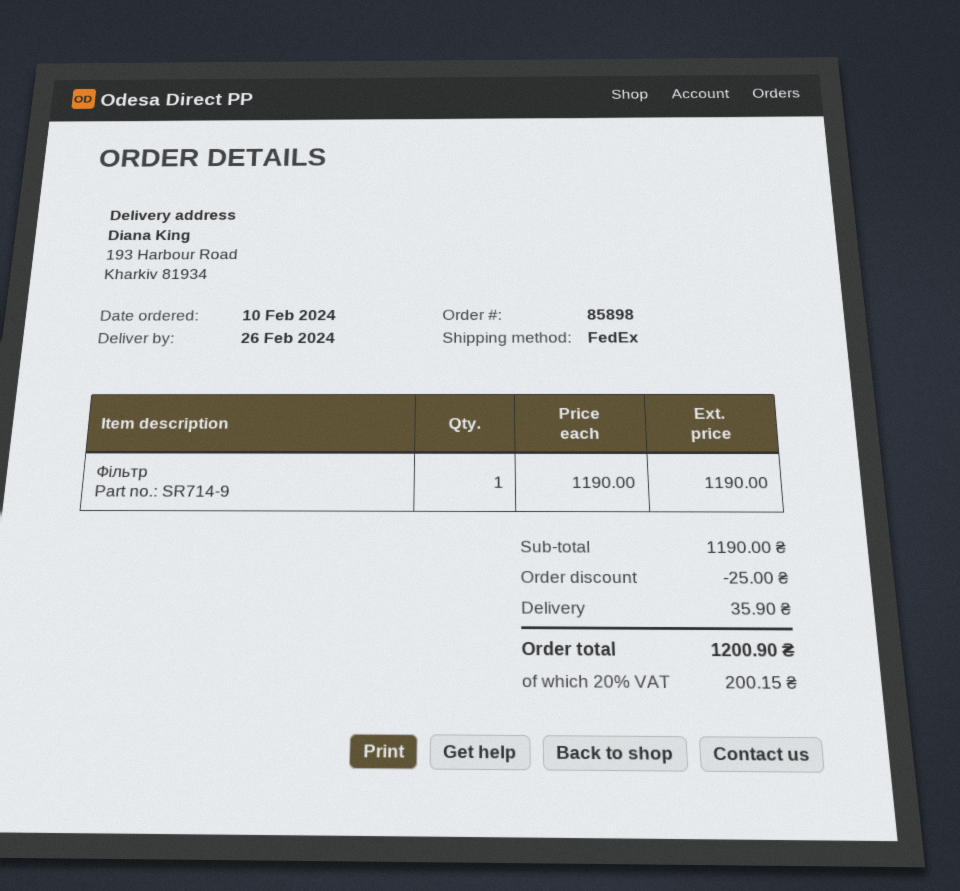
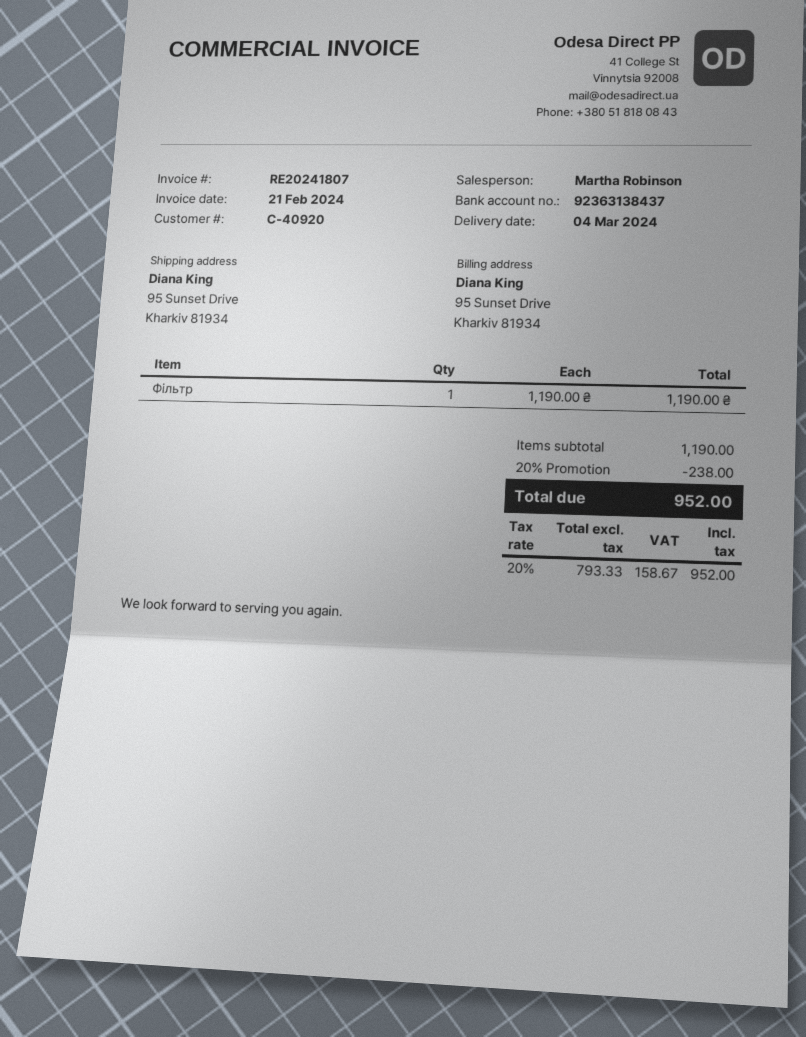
delivery date: 2024-02-26 -> 2024-03-04
ship to: 193 Harbour Road, Kharkiv 81934 -> 95 Sunset Drive, Kharkiv 81934
discount: 25.00 -> 238.00
shipping: 35.90 -> none
tax: 20% = 200.15 -> 20% = 158.67
total: 1200.90 -> 952.00

